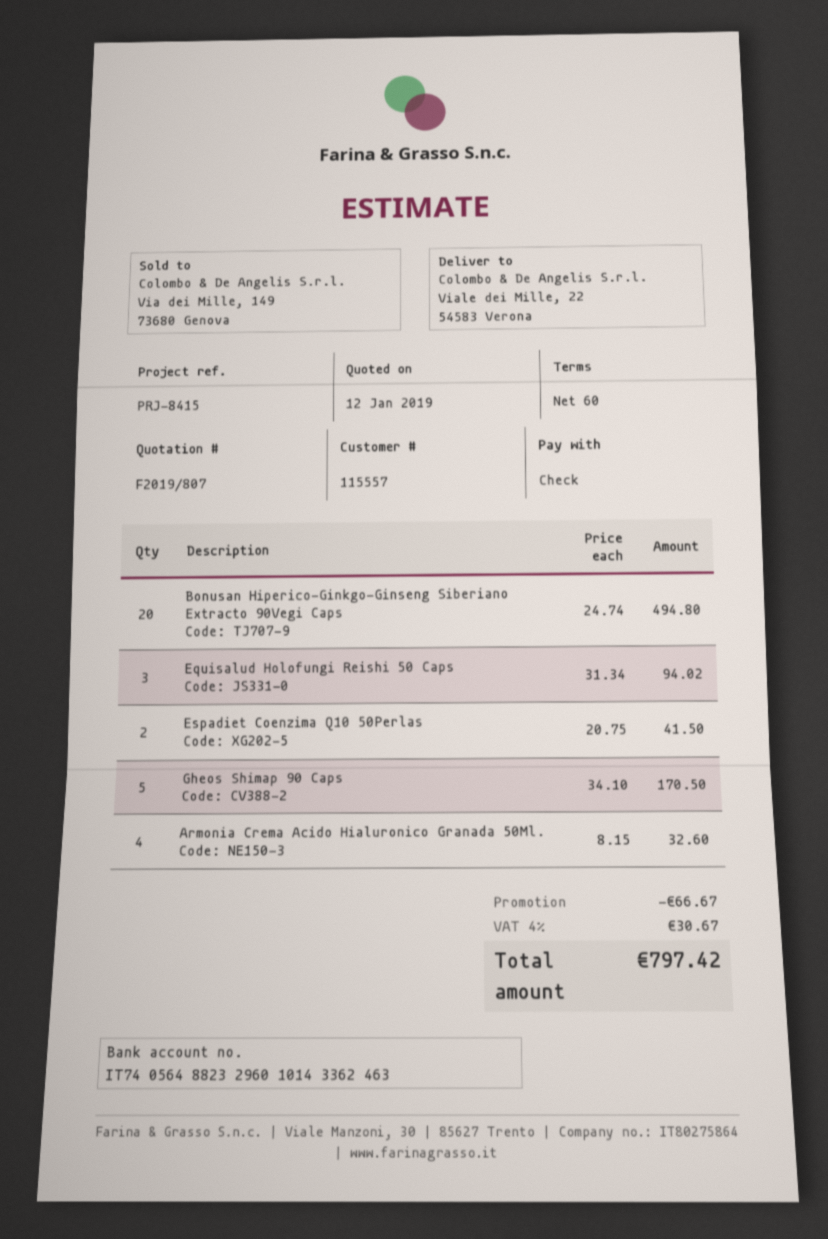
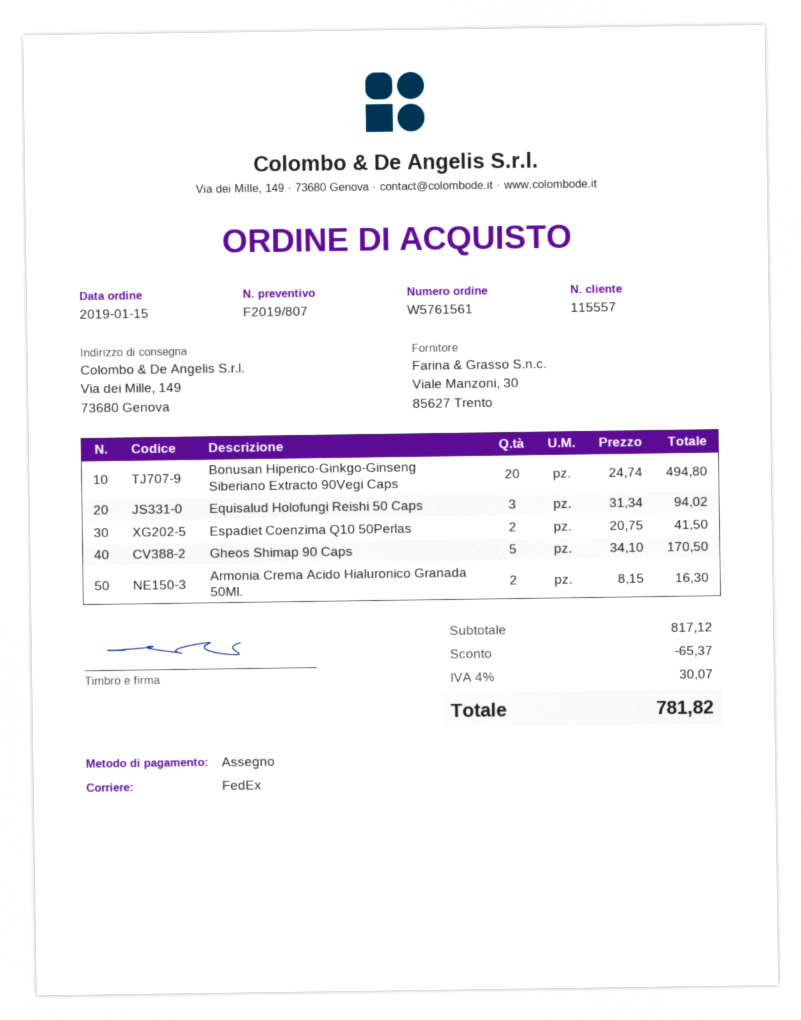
ship to: Viale dei Mille, 22, 54583 Verona -> Via dei Mille, 149, 73680 Genova
Armonia Crema Acido Hialuronico Granada 50Ml.: 4 x 8.15 = 32.60 -> 2 x 8.15 = 16.30
discount: 66.67 -> 65.37
tax: 4% = 30.67 -> 4% = 30.07
total: 797.42 -> 781.82

